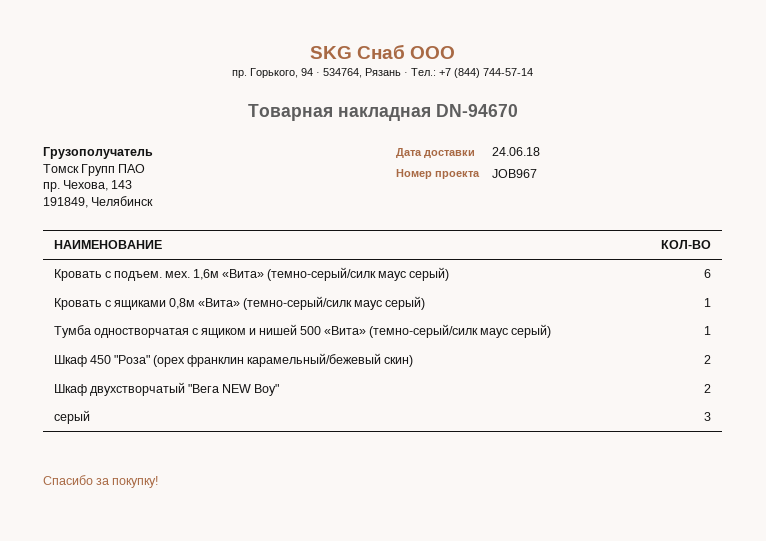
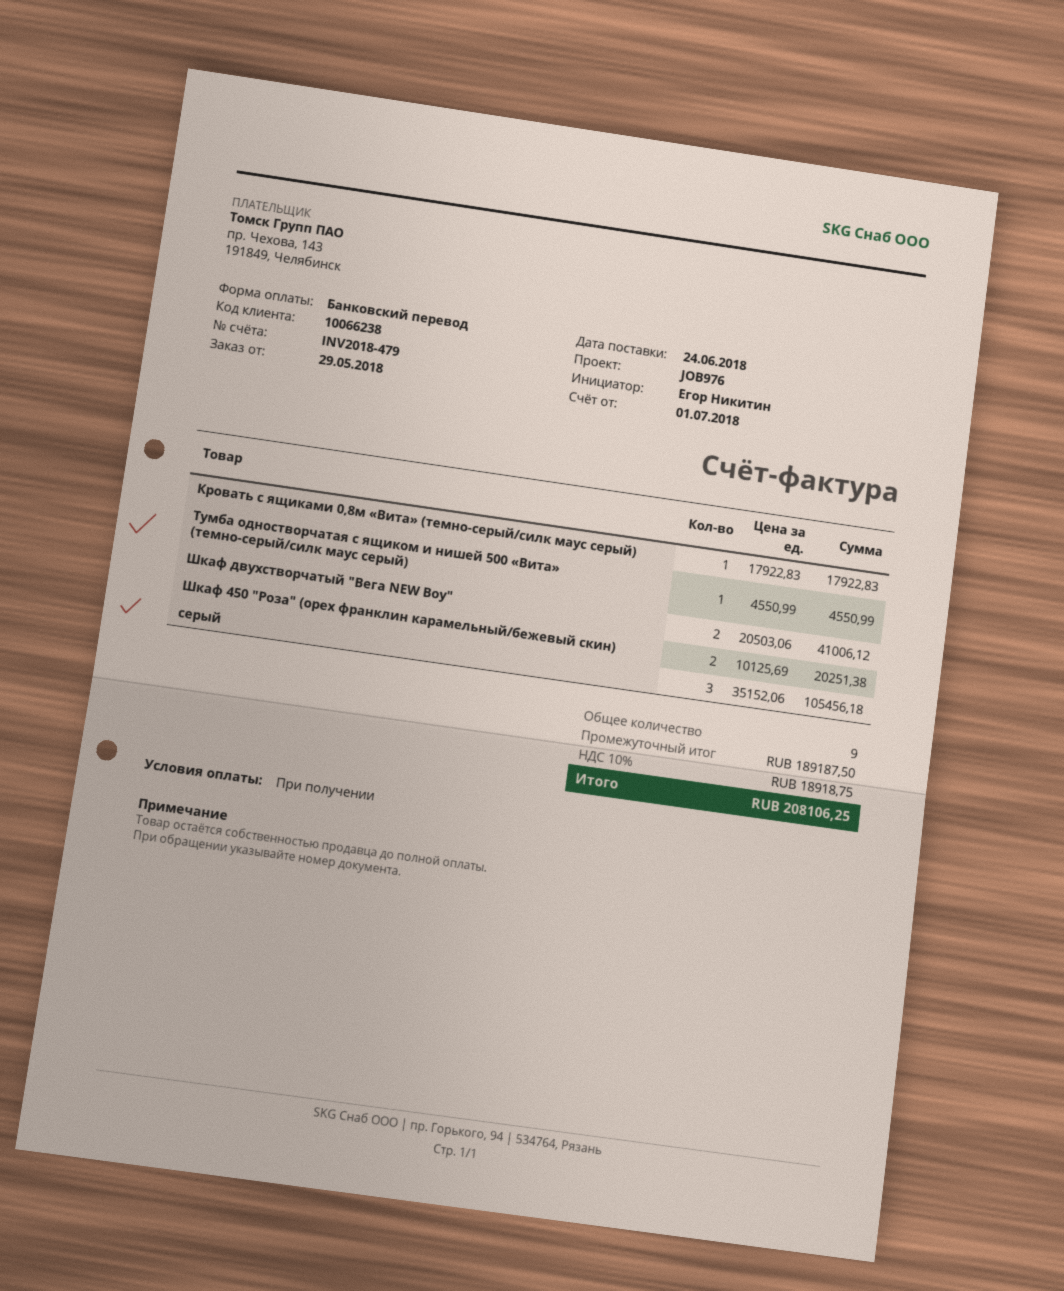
reference: JOB967 -> JOB976
Кровать с подъем. мех. 1,6м «Вита» (темно-серый/силк маус серый): 6 -> none

